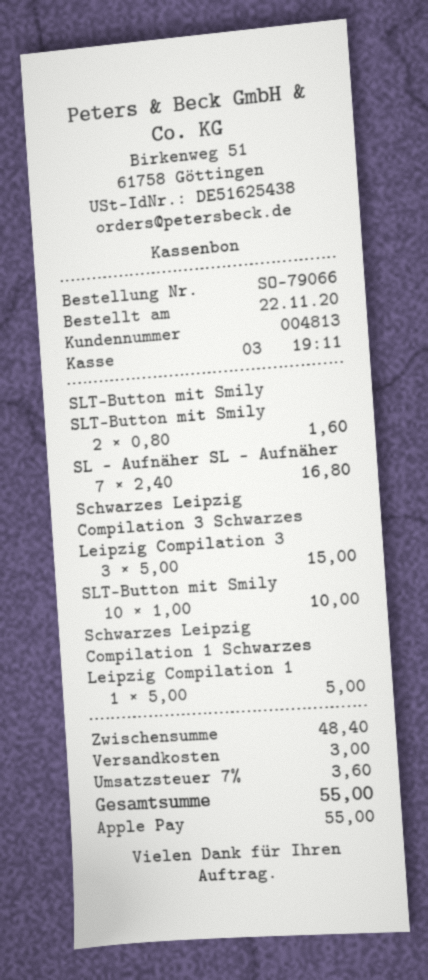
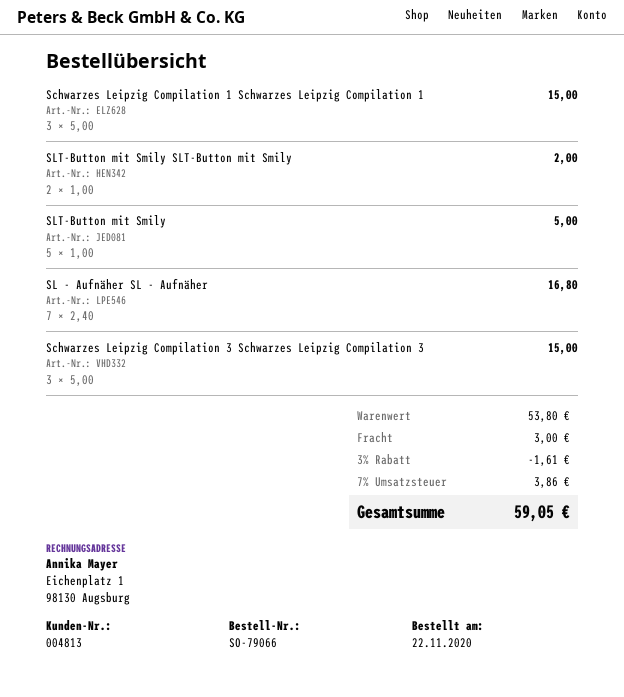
SLT-Button mit Smily SLT-Button mit Smily: 2 x 0.80 = 1.60 -> 2 x 1.00 = 2.00
SLT-Button mit Smily: 10 x 1.00 = 10.00 -> 5 x 1.00 = 5.00
Schwarzes Leipzig Compilation 1 Schwarzes Leipzig Compilation 1: 1 x 5.00 = 5.00 -> 3 x 5.00 = 15.00
subtotal: 48.40 -> 53.80
discount: none -> 3% = 1.61
tax: 7% = 3.60 -> 7% = 3.86
total: 55.00 -> 59.05

